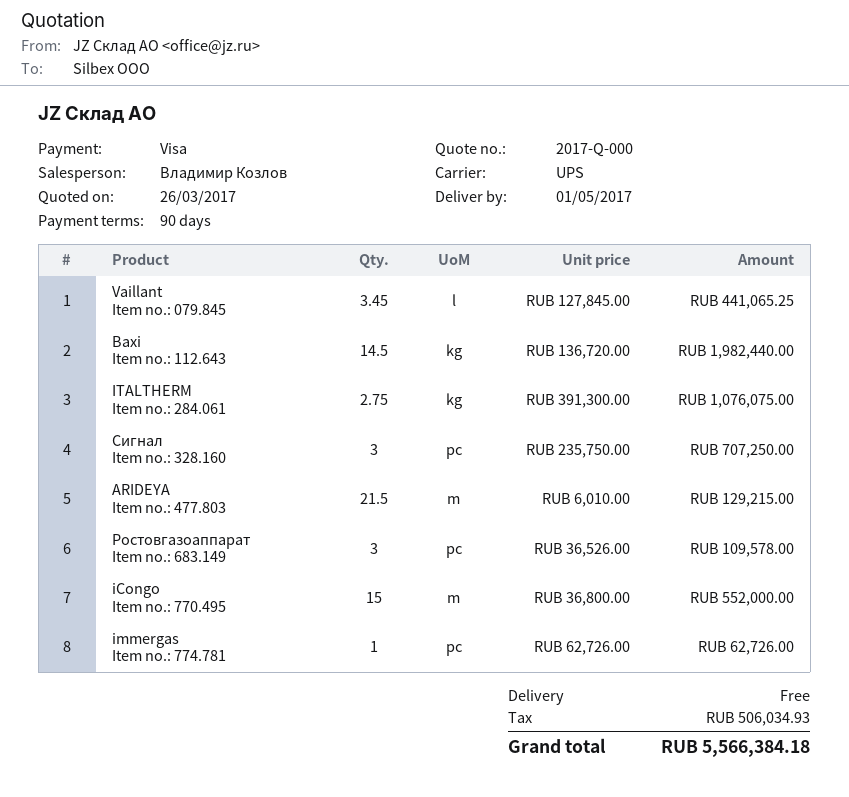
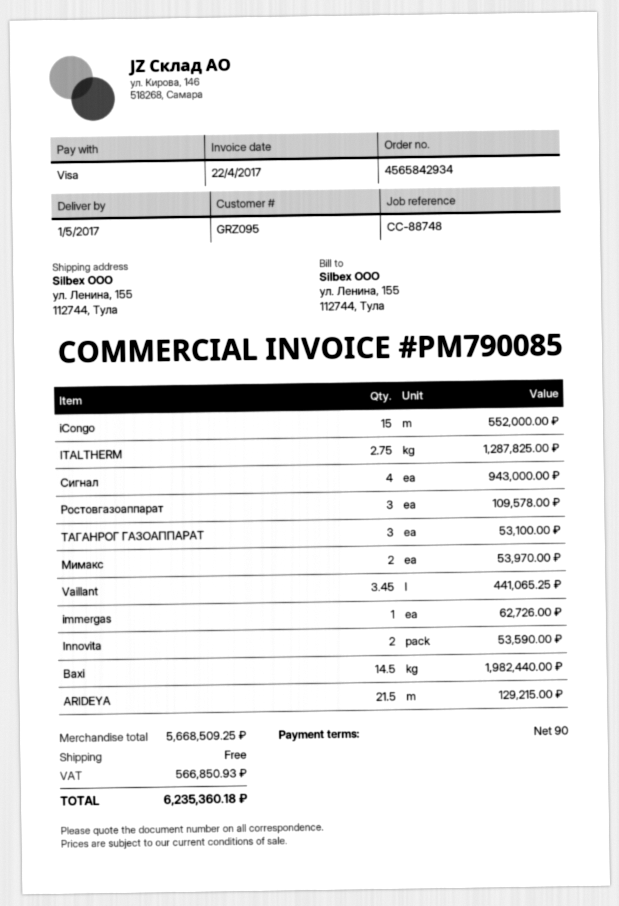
ITALTHERM: 2.75 for 1076075.00 -> 2.75 for 1287825.00
Сигнал: 3 for 707250.00 -> 4 for 943000.00
ТАГАНРОГ ГАЗОАППАРАТ: none -> 3 for 53100.00
Мимакс: none -> 2 for 53970.00
Innovita: none -> 2 for 53590.00
tax: 506034.93 -> 566850.93
total: 5566384.18 -> 6235360.18

